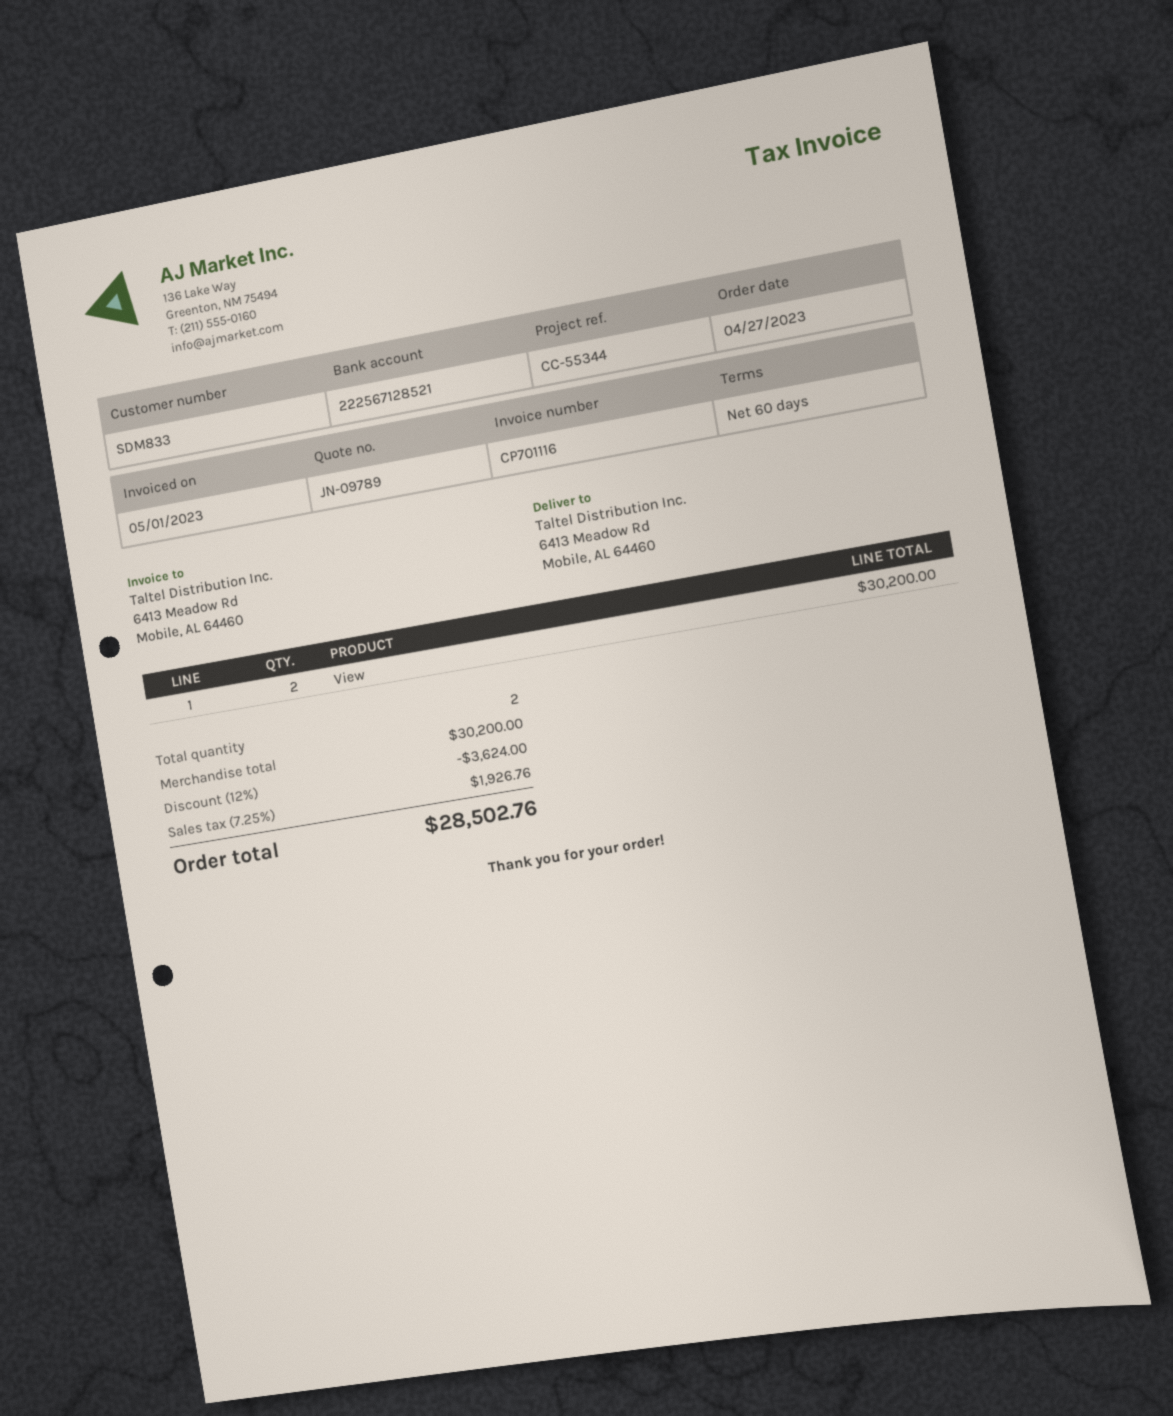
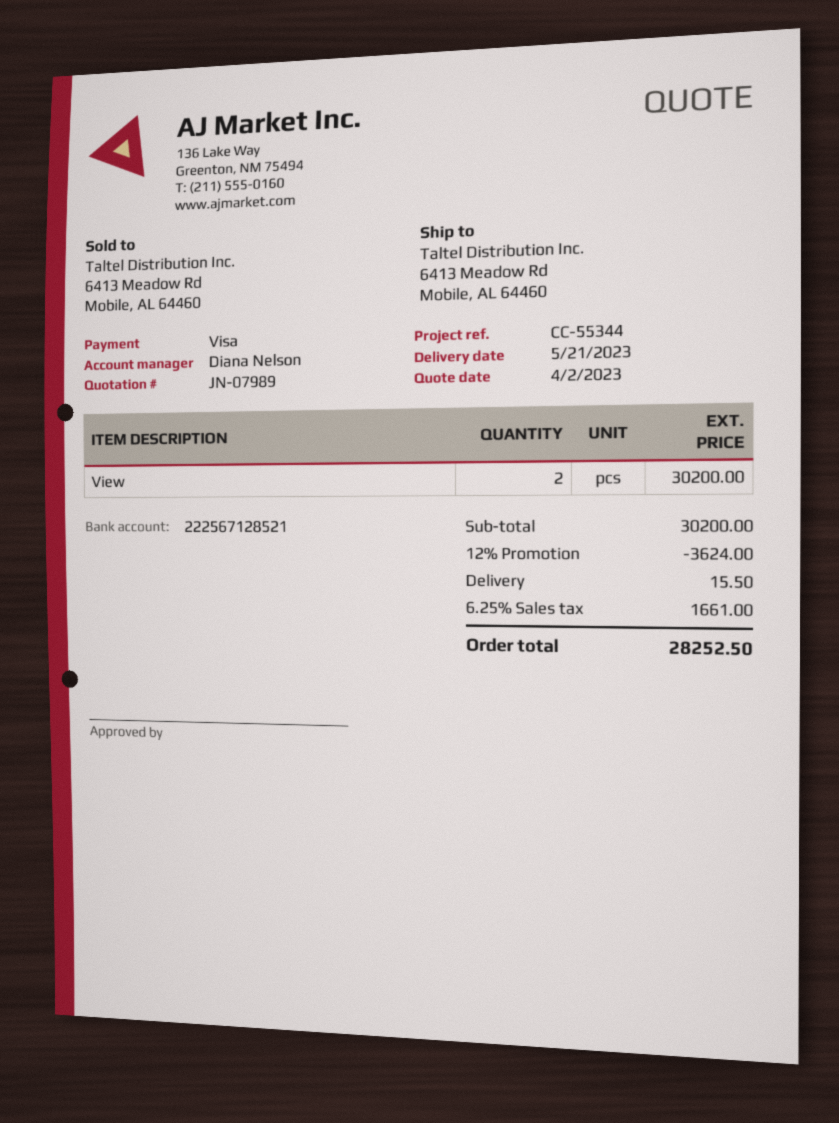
quote number: JN-09789 -> JN-07989
shipping: none -> 15.50
tax: 7.25% = 1926.76 -> 6.25% = 1661.00
total: 28502.76 -> 28252.50

